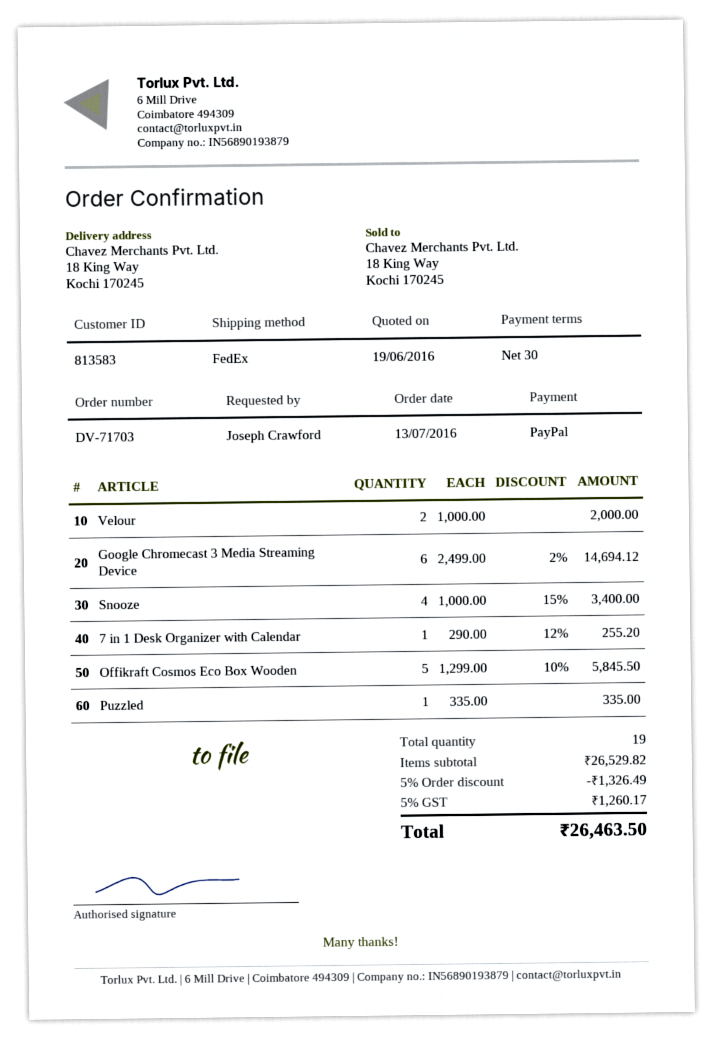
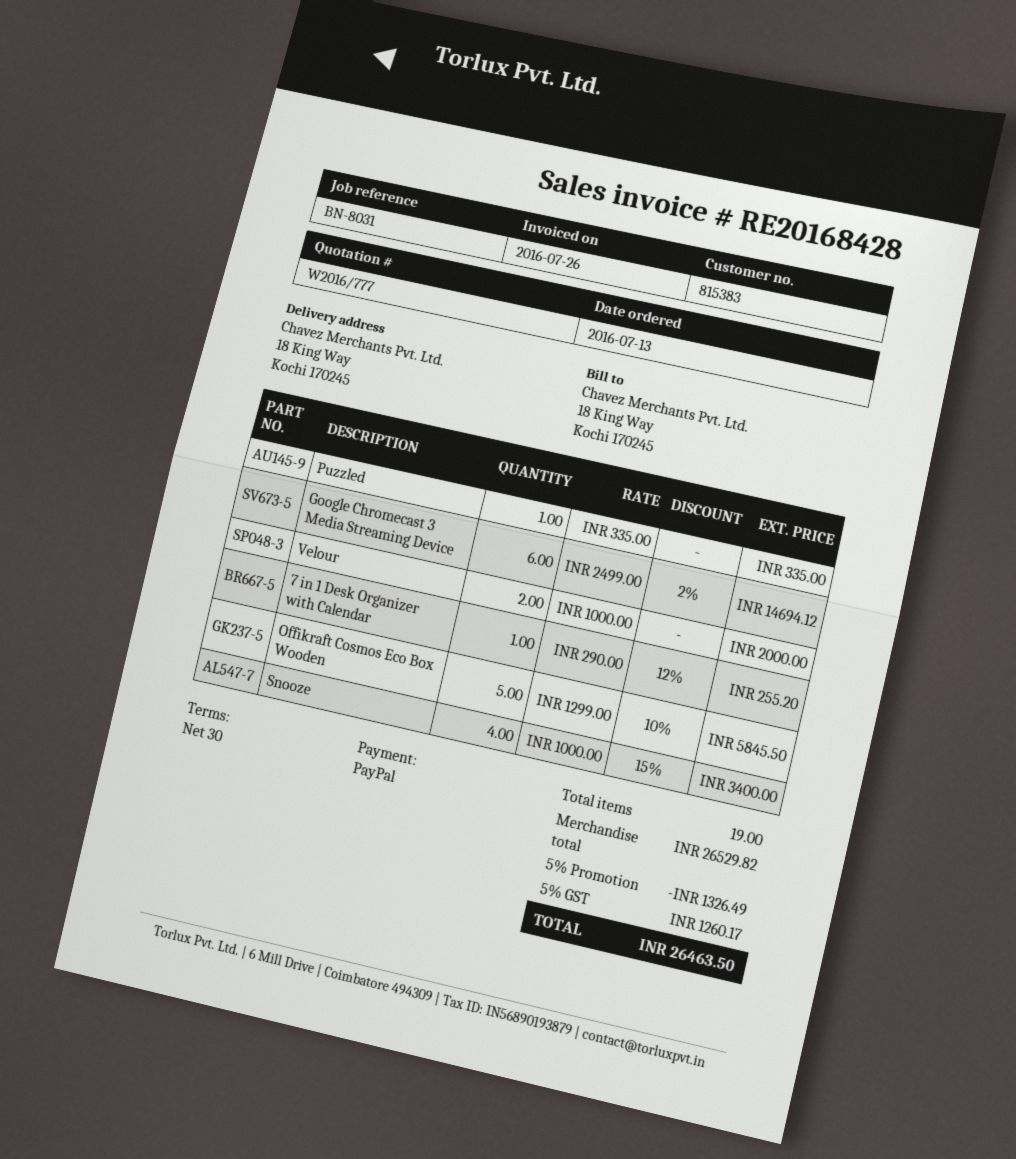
customer number: 813583 -> 815383

